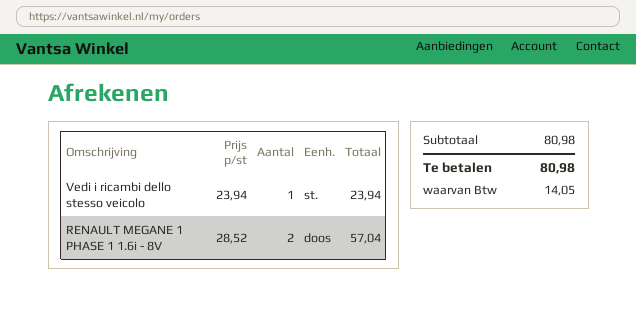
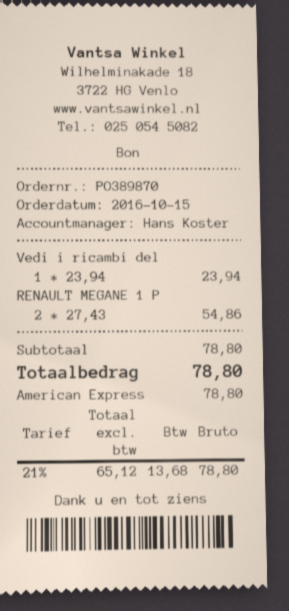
RENAULT MEGANE 1 PHASE 1 1.6i - 8V: 2 x 28.52 = 57.04 -> 2 x 27.43 = 54.86
subtotal: 80.98 -> 78.80
tax: 14.05 -> 13.68
total: 80.98 -> 78.80

